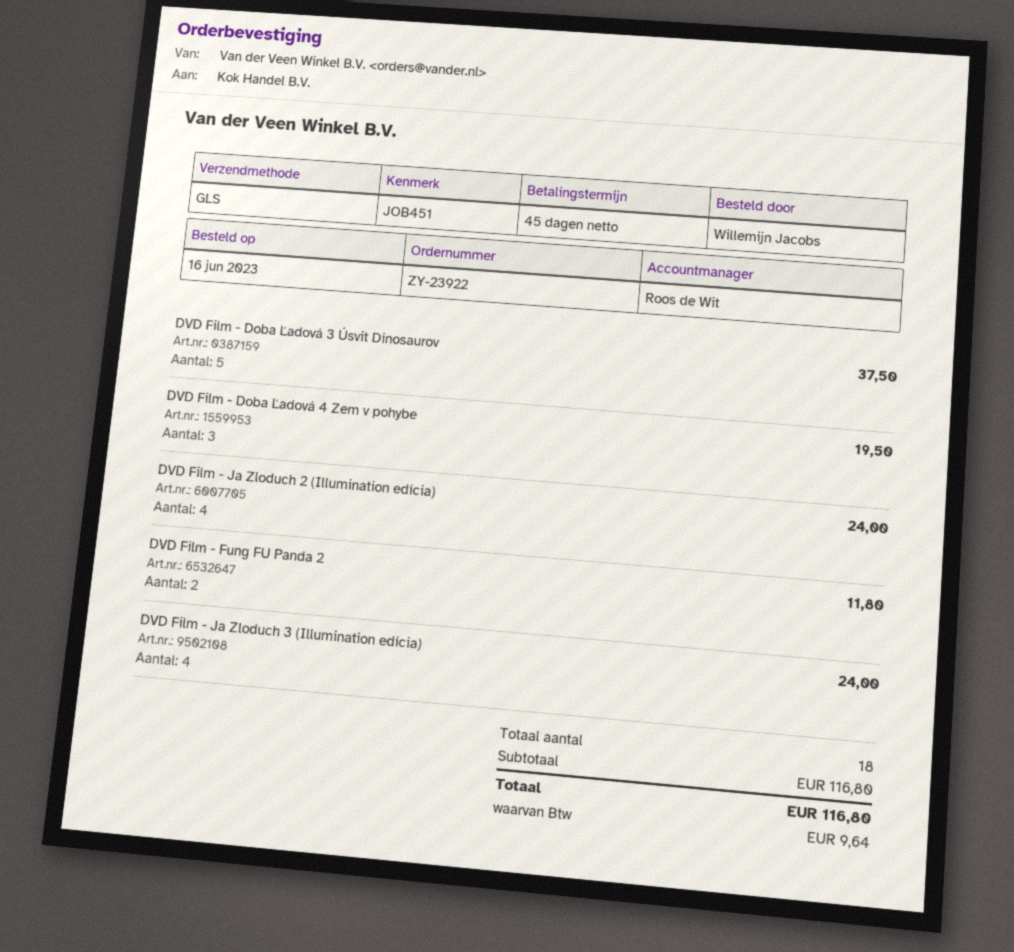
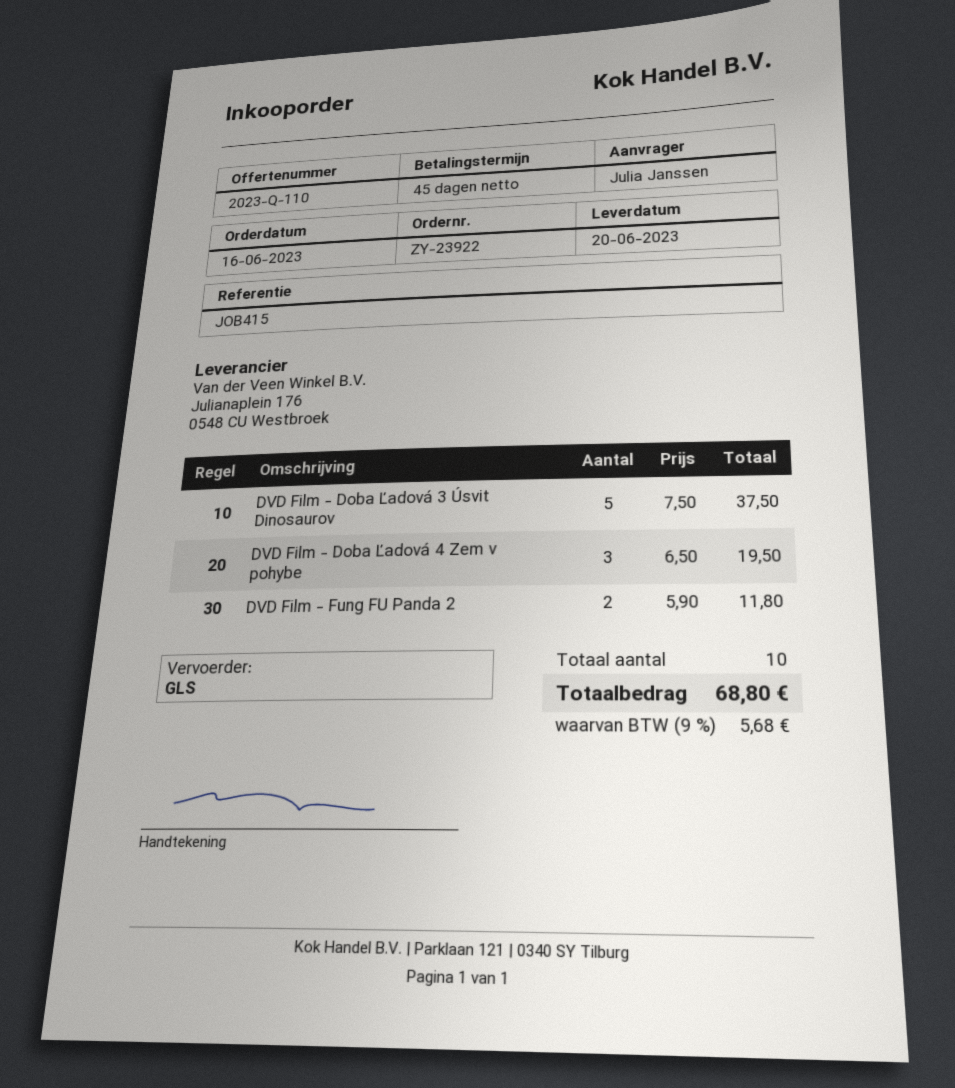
reference: JOB451 -> JOB415
ordered by: Willemijn Jacobs -> Julia Janssen
DVD Film - Ja Zloduch 2 (Illumination edícia): 4 for 24.00 -> none
DVD Film - Ja Zloduch 3 (Illumination edícia): 4 for 24.00 -> none
total quantity: 18 -> 10
tax: 9.64 -> 5.68
total: 116.80 -> 68.80

